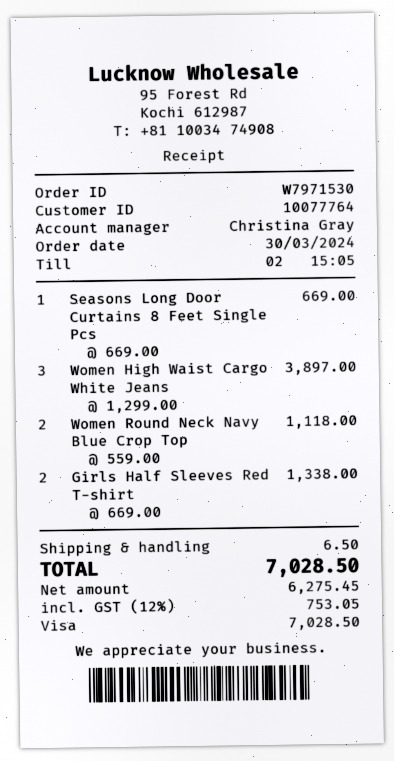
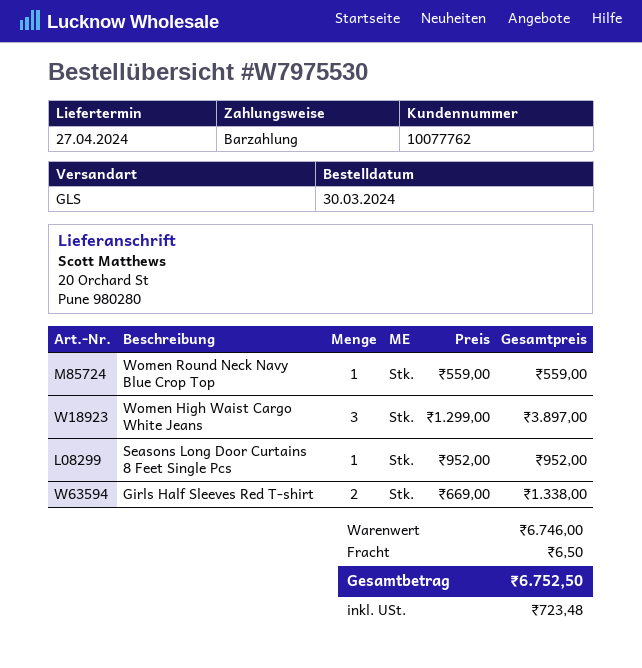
order number: W7971530 -> W7975530
customer number: 10077764 -> 10077762
payment method: Visa -> cash
Seasons Long Door Curtains 8 Feet Single Pcs: 1 x 669.00 = 669.00 -> 1 x 952.00 = 952.00
Women Round Neck Navy Blue Crop Top: 2 x 559.00 = 1118.00 -> 1 x 559.00 = 559.00
tax: 753.05 -> 723.48
total: 7028.50 -> 6752.50

